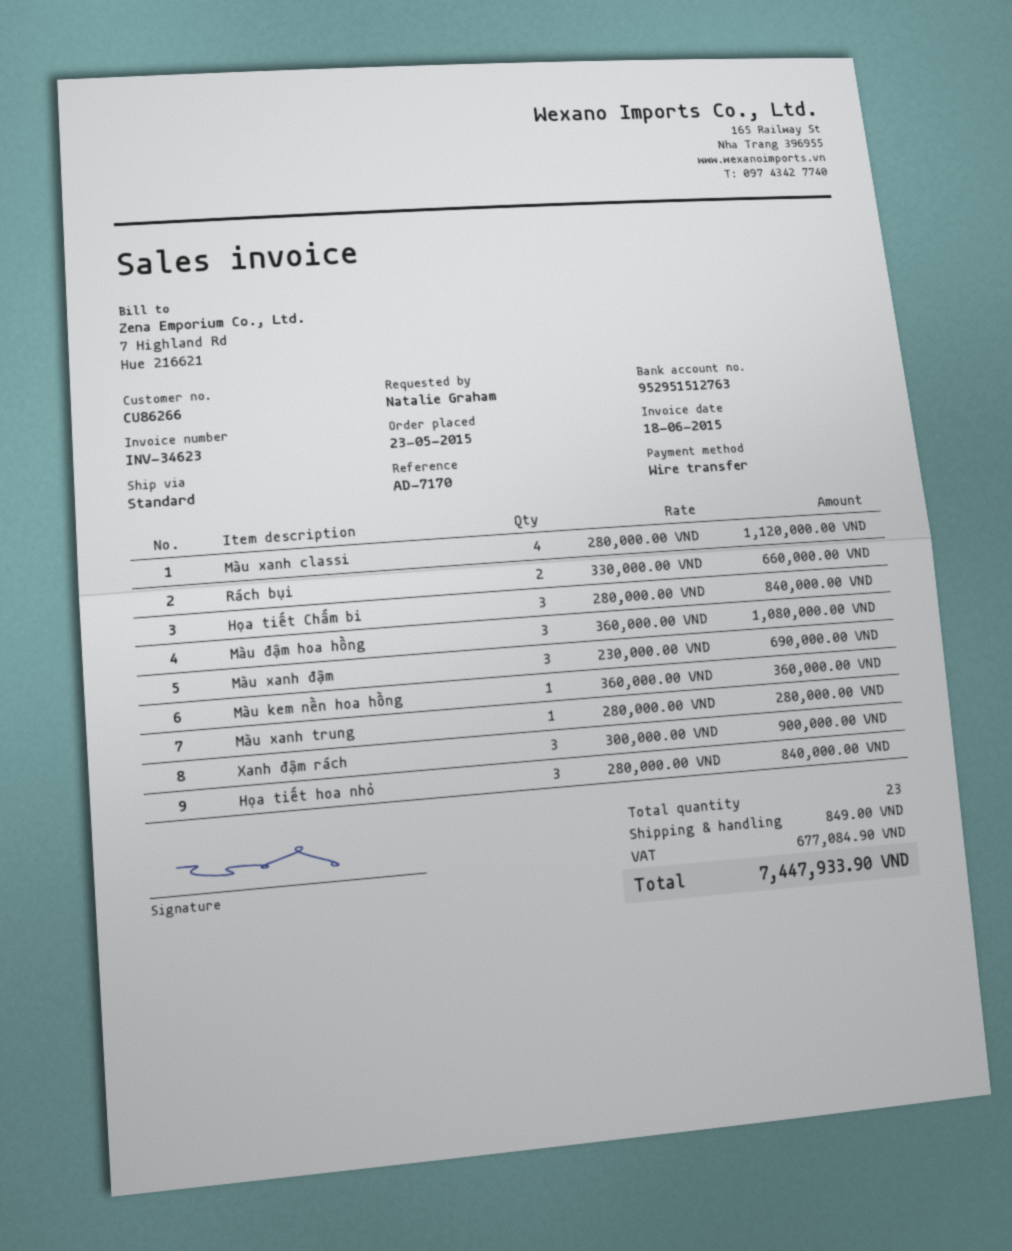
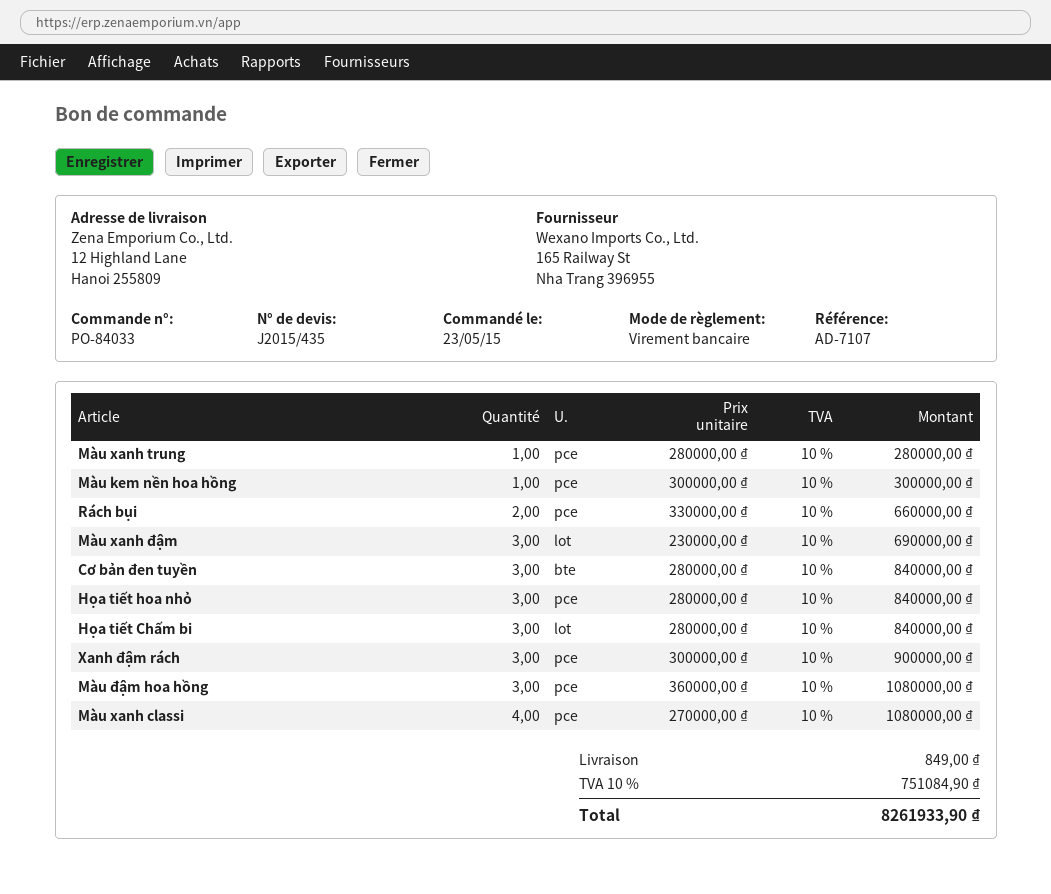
reference: AD-7170 -> AD-7107
Màu xanh classi: 4 x 280000.00 = 1120000.00 -> 4 x 270000.00 = 1080000.00
Màu kem nền hoa hồng: 1 x 360000.00 = 360000.00 -> 1 x 300000.00 = 300000.00
Cơ bản đen tuyền: none -> 3 x 280000.00 = 840000.00
tax: 677084.90 -> 751084.90
total: 7447933.90 -> 8261933.90

